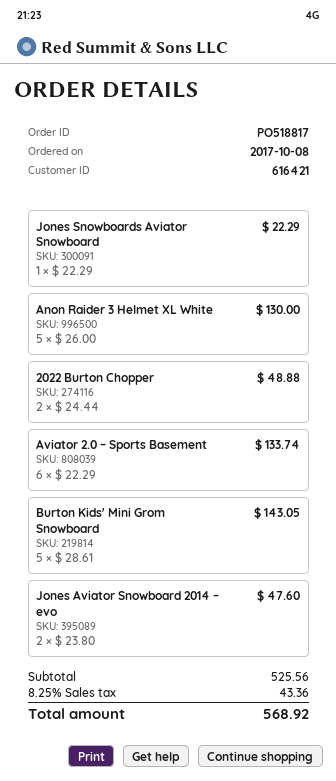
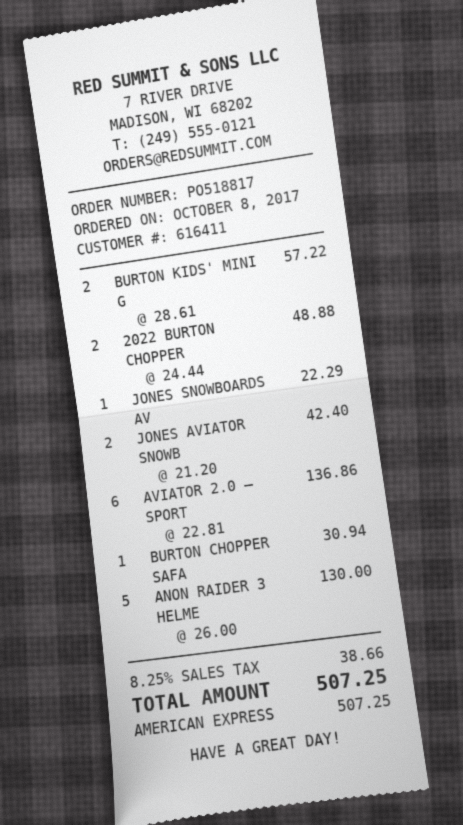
customer number: 616421 -> 616411
Aviator 2.0 – Sports Basement: 6 x 22.29 = 133.74 -> 6 x 22.81 = 136.86
Burton Kids' Mini Grom Snowboard: 5 x 28.61 = 143.05 -> 2 x 28.61 = 57.22
Jones Aviator Snowboard 2014 – evo: 2 x 23.80 = 47.60 -> 2 x 21.20 = 42.40
BURTON CHOPPER SAFA: none -> 1 x 30.94 = 30.94
tax: 8.25% = 43.36 -> 8.25% = 38.66
total: 568.92 -> 507.25

